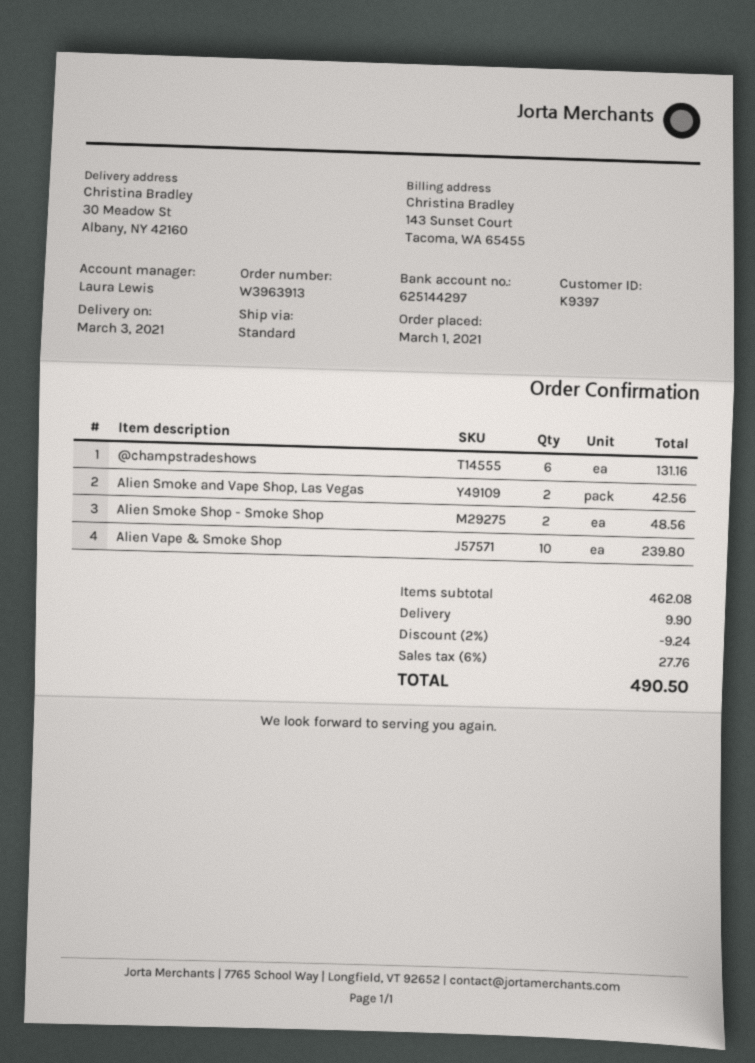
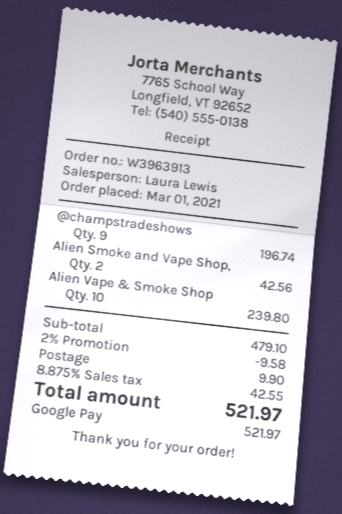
@champstradeshows: 6 for 131.16 -> 9 for 196.74
Alien Smoke Shop - Smoke Shop: 2 for 48.56 -> none
subtotal: 462.08 -> 479.10
discount: 2% = 9.24 -> 2% = 9.58
tax: 6% = 27.76 -> 8.875% = 42.55
total: 490.50 -> 521.97

